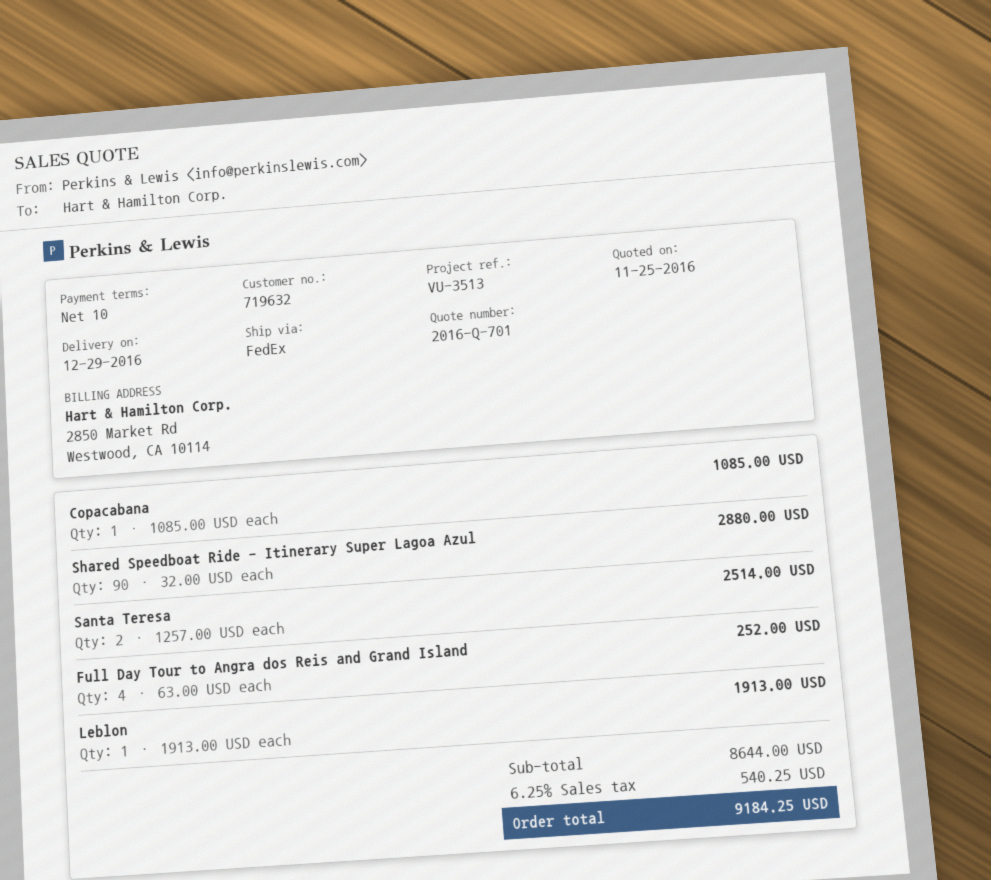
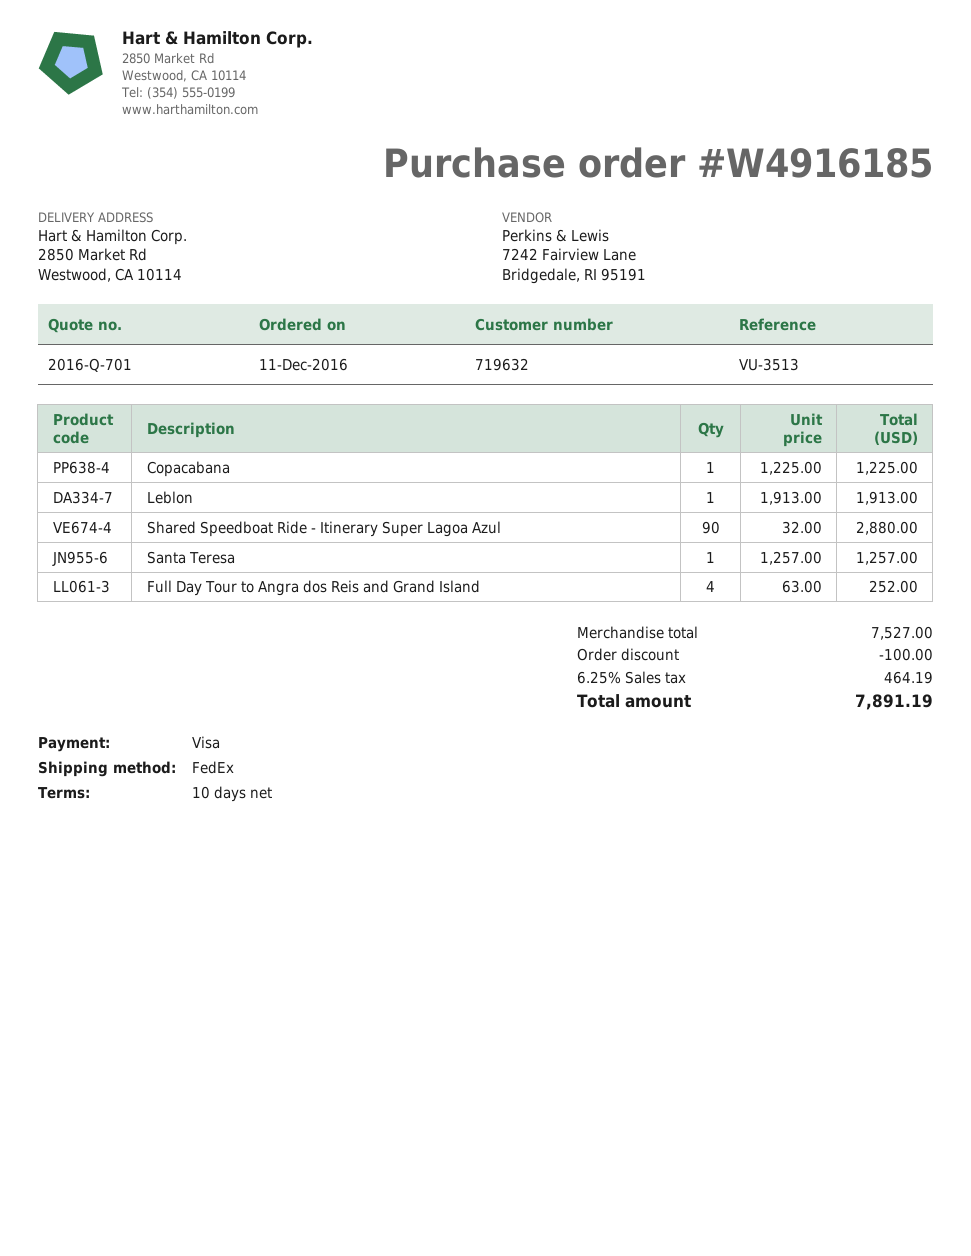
Copacabana: 1 x 1085.00 = 1085.00 -> 1 x 1225.00 = 1225.00
Santa Teresa: 2 x 1257.00 = 2514.00 -> 1 x 1257.00 = 1257.00
subtotal: 8644.00 -> 7527.00
discount: none -> 100.00
tax: 6.25% = 540.25 -> 6.25% = 464.19
total: 9184.25 -> 7891.19

